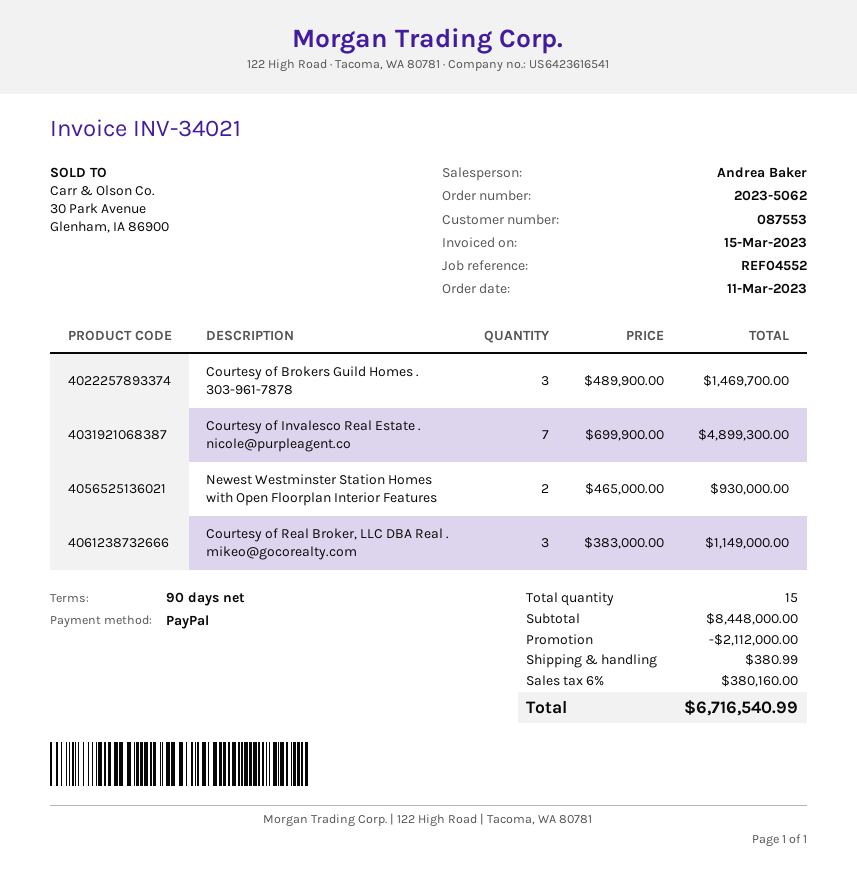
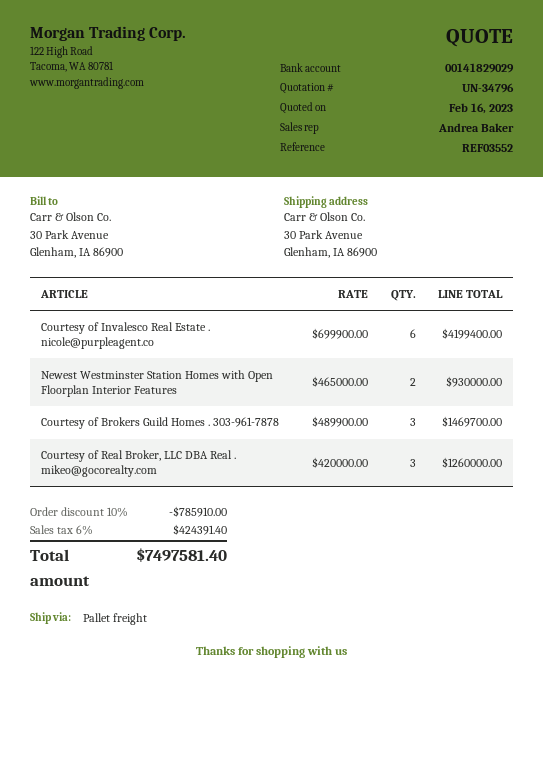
reference: REF04552 -> REF03552
Courtesy of Invalesco Real Estate . nicole@purpleagent.co: 7 x 699900.00 = 4899300.00 -> 6 x 699900.00 = 4199400.00
Courtesy of Real Broker, LLC DBA Real . mikeo@gocorealty.com: 3 x 383000.00 = 1149000.00 -> 3 x 420000.00 = 1260000.00
discount: 2112000.00 -> 785910.00
shipping: 380.99 -> none
tax: 6% = 380160.00 -> 6% = 424391.40
total: 6716540.99 -> 7497581.40

